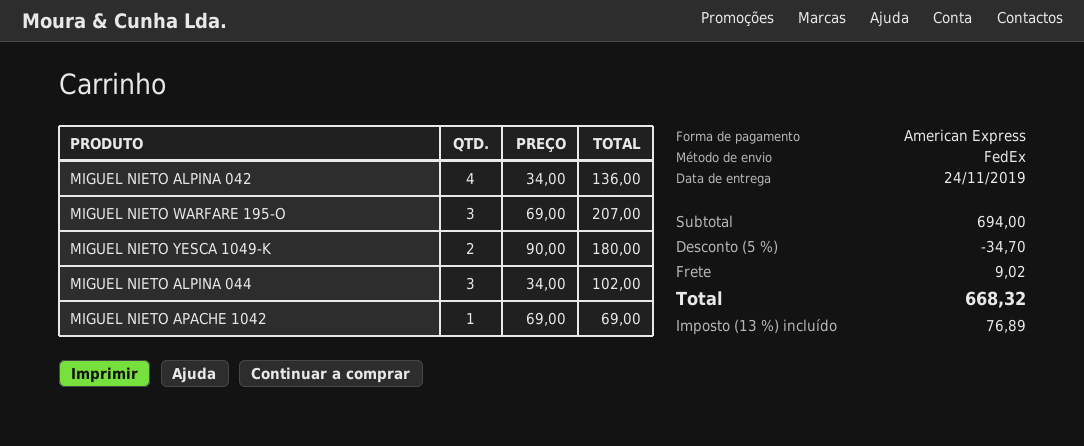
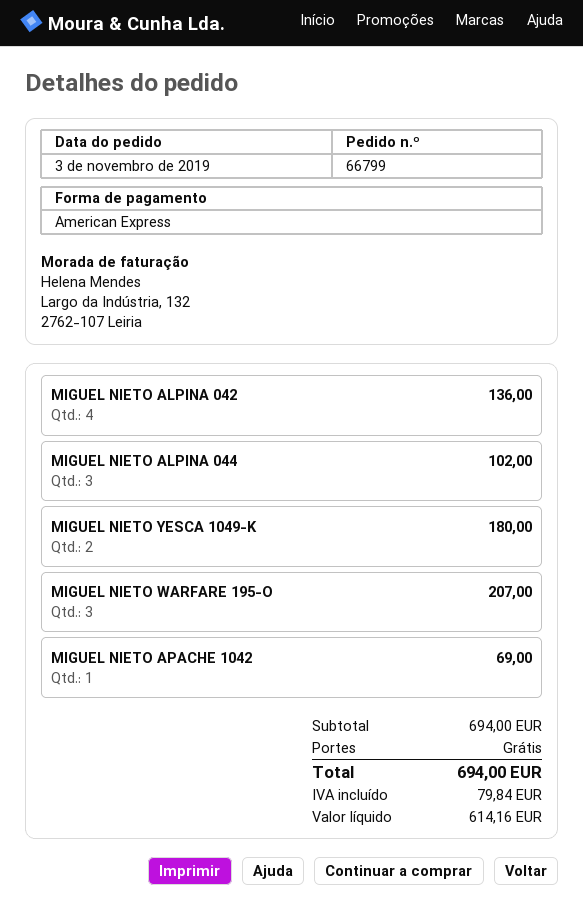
discount: 5% = 34.70 -> none
shipping: 9.02 -> 0.00
tax: 76.89 -> 79.84
total: 668.32 -> 694.00

